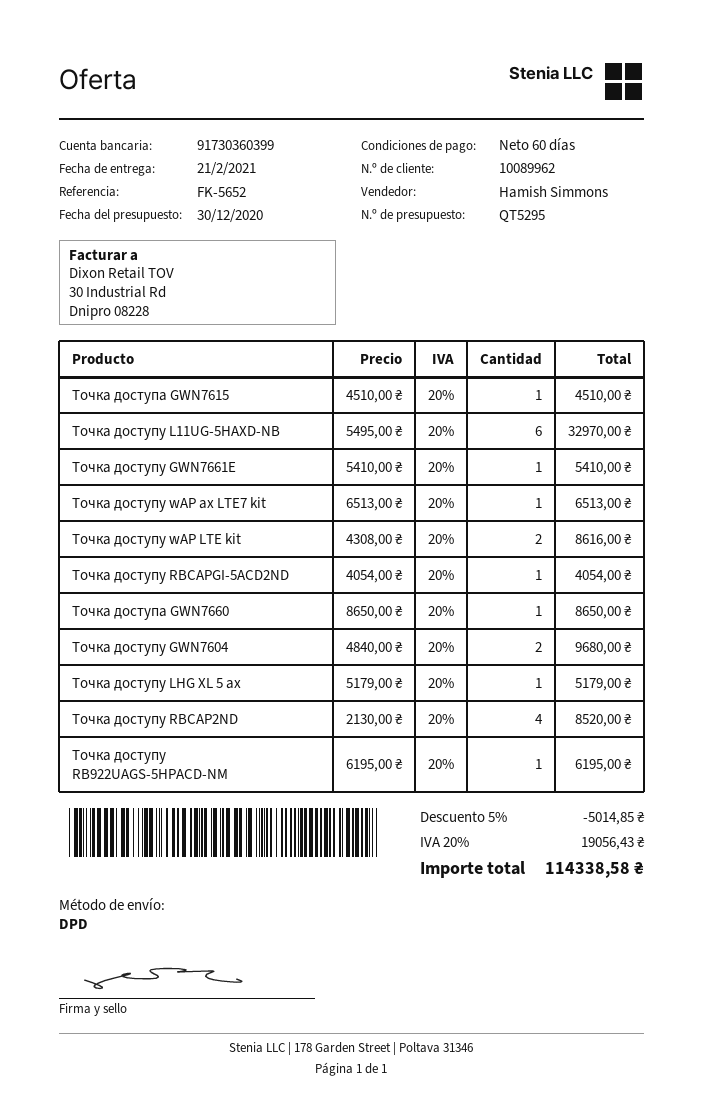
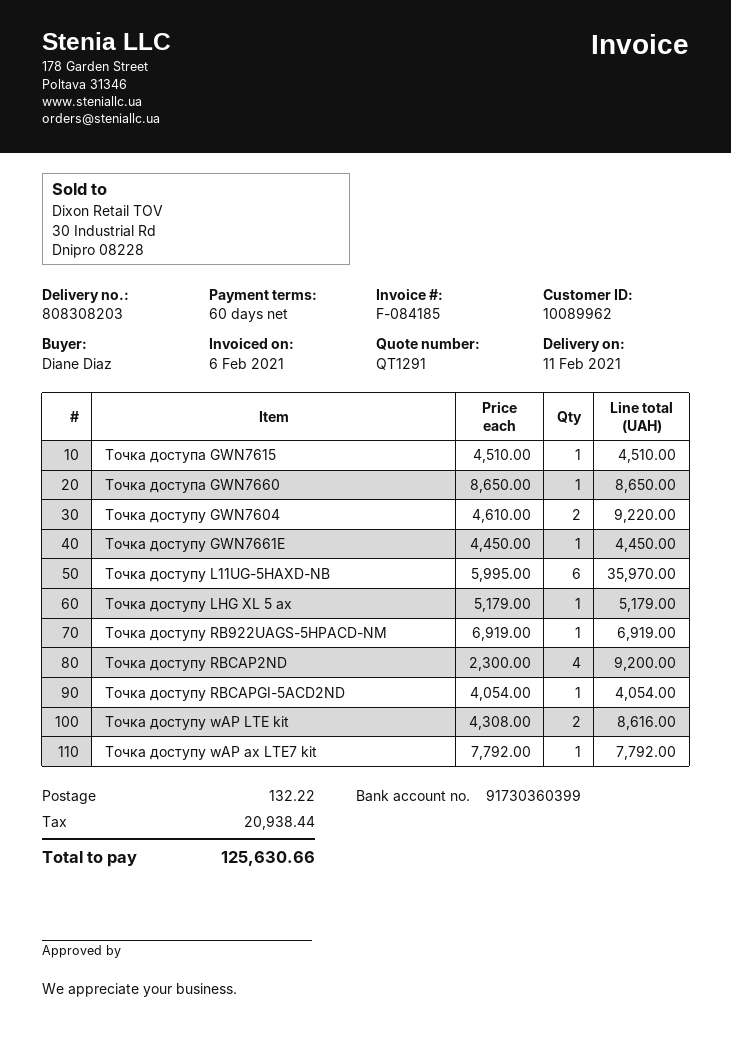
quote number: QT5295 -> QT1291
delivery date: 2021-02-21 -> 2021-02-11
Точка доступу L11UG-5HAXD-NB: 6 x 5495.00 = 32970.00 -> 6 x 5995.00 = 35970.00
Точка доступу GWN7661E: 1 x 5410.00 = 5410.00 -> 1 x 4450.00 = 4450.00
Точка доступу wAP ax LTE7 kit: 1 x 6513.00 = 6513.00 -> 1 x 7792.00 = 7792.00
Точка доступу GWN7604: 2 x 4840.00 = 9680.00 -> 2 x 4610.00 = 9220.00
Точка доступу RBCAP2ND: 4 x 2130.00 = 8520.00 -> 4 x 2300.00 = 9200.00
Точка доступу RB922UAGS-5HPACD-NM: 1 x 6195.00 = 6195.00 -> 1 x 6919.00 = 6919.00
discount: 5% = 5014.85 -> none
shipping: none -> 132.22
tax: 19056.43 -> 20938.44
total: 114338.58 -> 125630.66

